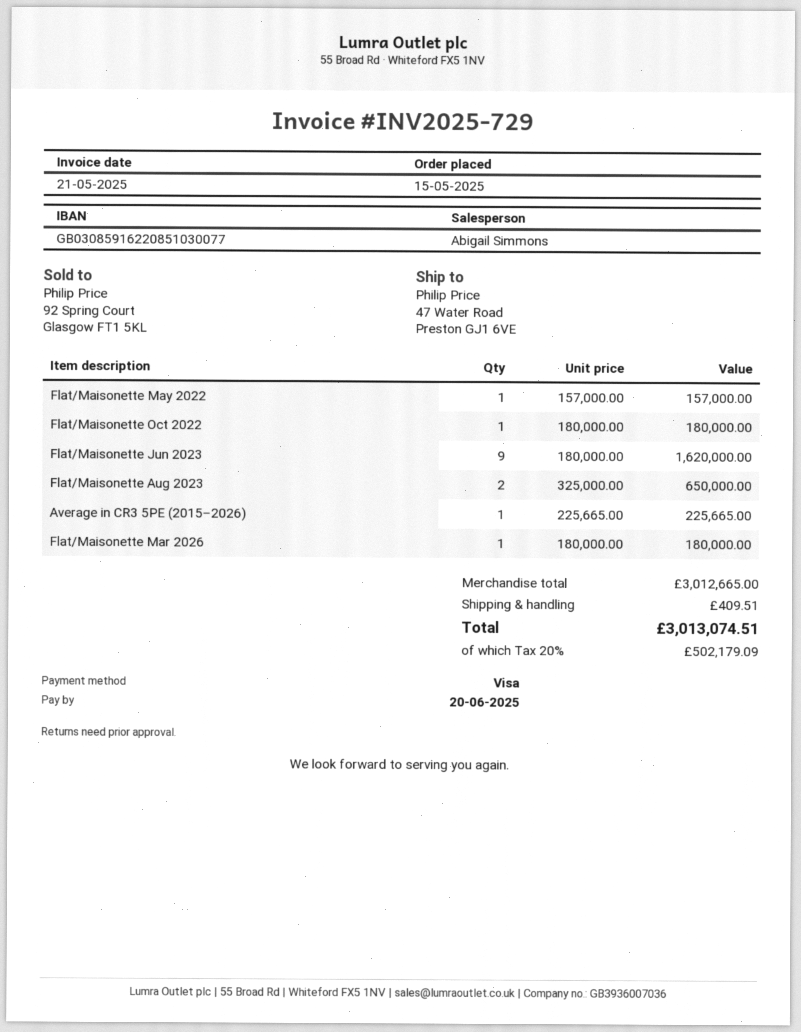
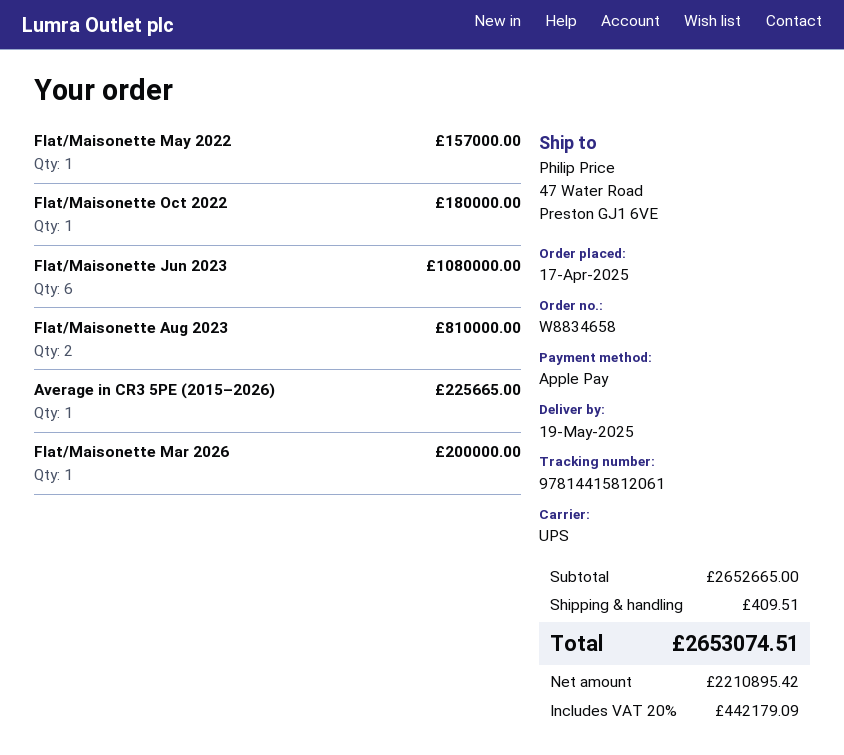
order date: 2025-05-15 -> 2025-04-17
payment method: Visa -> Apple Pay
Flat/Maisonette Jun 2023: 9 for 1620000.00 -> 6 for 1080000.00
Flat/Maisonette Aug 2023: 2 for 650000.00 -> 2 for 810000.00
Flat/Maisonette Mar 2026: 1 for 180000.00 -> 1 for 200000.00
subtotal: 3012665.00 -> 2652665.00
tax: 20% = 502179.09 -> 20% = 442179.09
total: 3013074.51 -> 2653074.51

